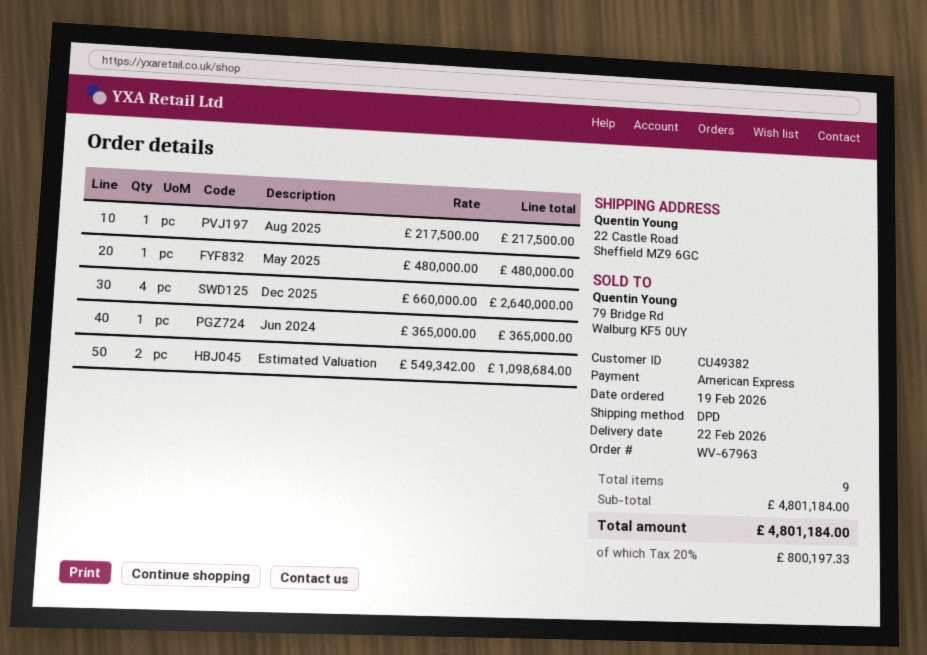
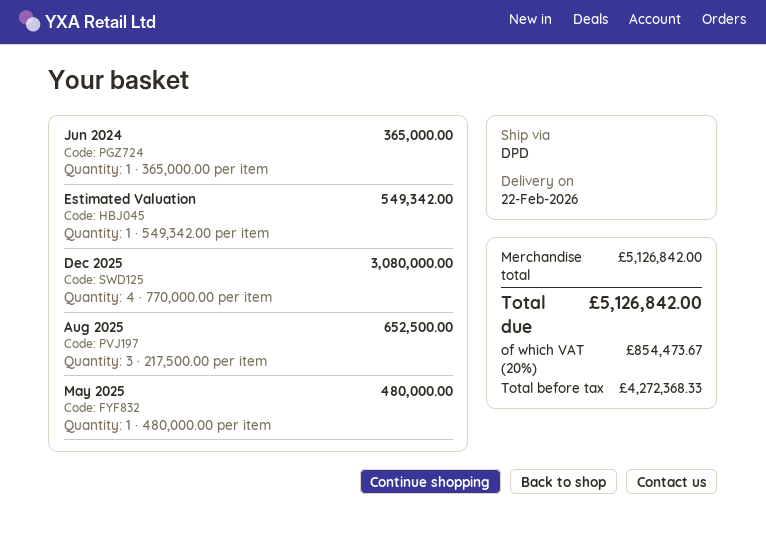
Aug 2025: 1 x 217500.00 = 217500.00 -> 3 x 217500.00 = 652500.00
Dec 2025: 4 x 660000.00 = 2640000.00 -> 4 x 770000.00 = 3080000.00
Estimated Valuation: 2 x 549342.00 = 1098684.00 -> 1 x 549342.00 = 549342.00
subtotal: 4801184.00 -> 5126842.00
tax: 20% = 800197.33 -> 20% = 854473.67
total: 4801184.00 -> 5126842.00

